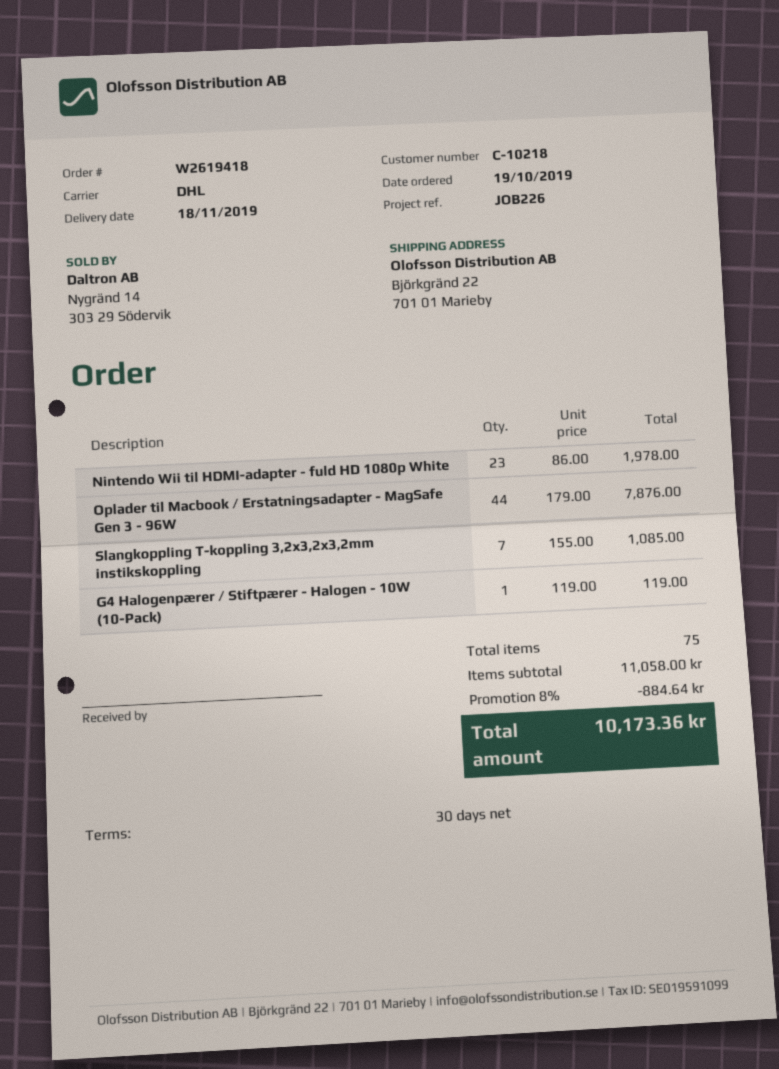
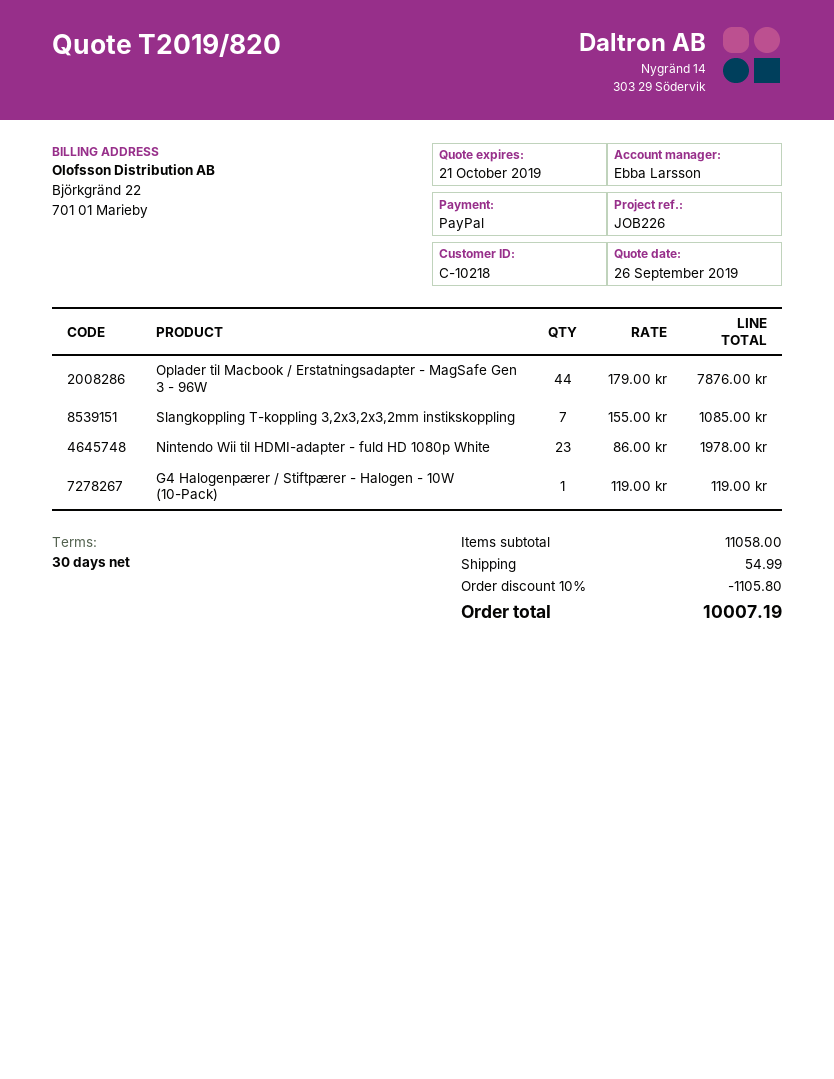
discount: 8% = 884.64 -> 10% = 1105.80
shipping: none -> 54.99
total: 10173.36 -> 10007.19

